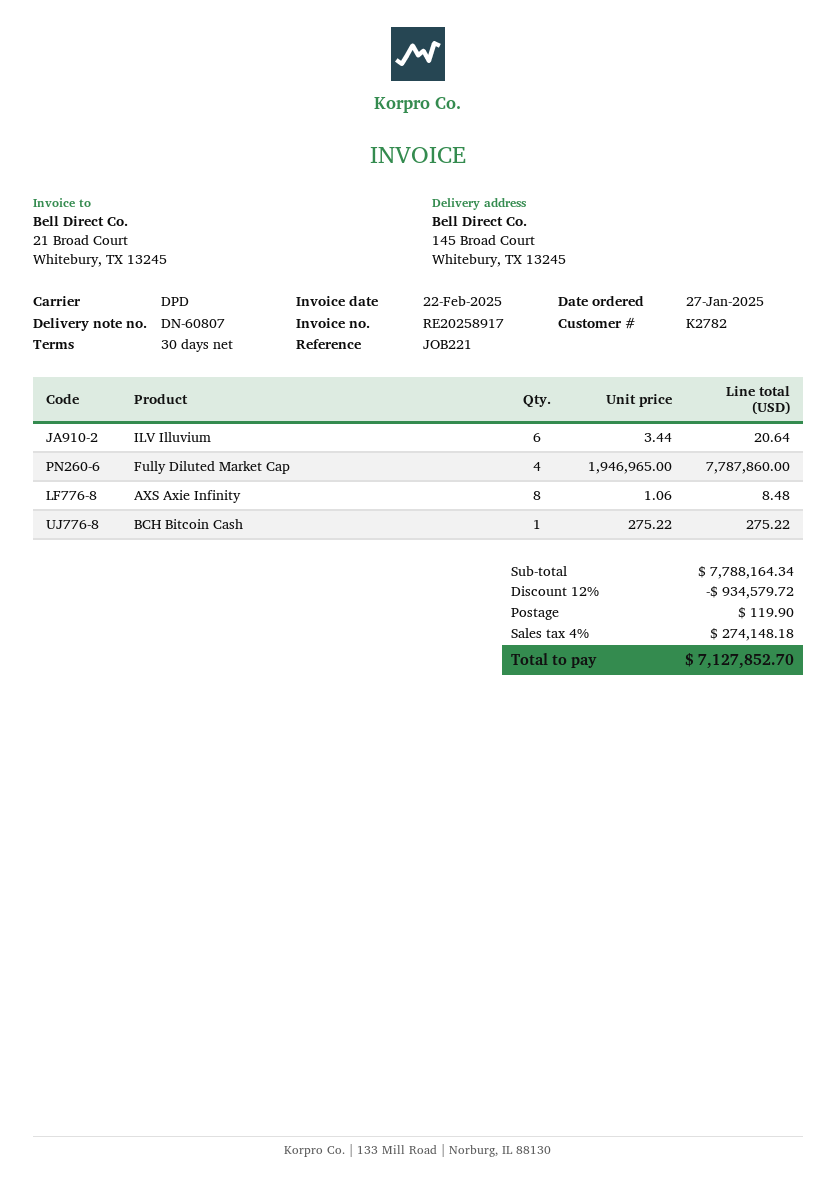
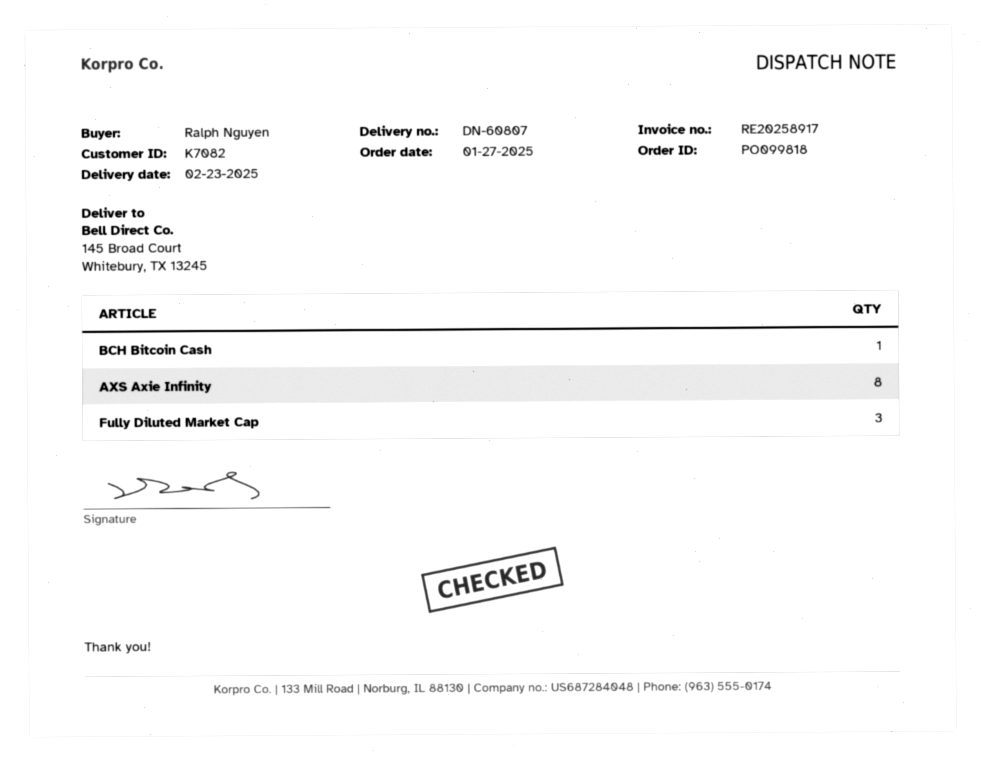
customer number: K2782 -> K7082
ILV Illuvium: 6 -> none
Fully Diluted Market Cap: 4 -> 3

